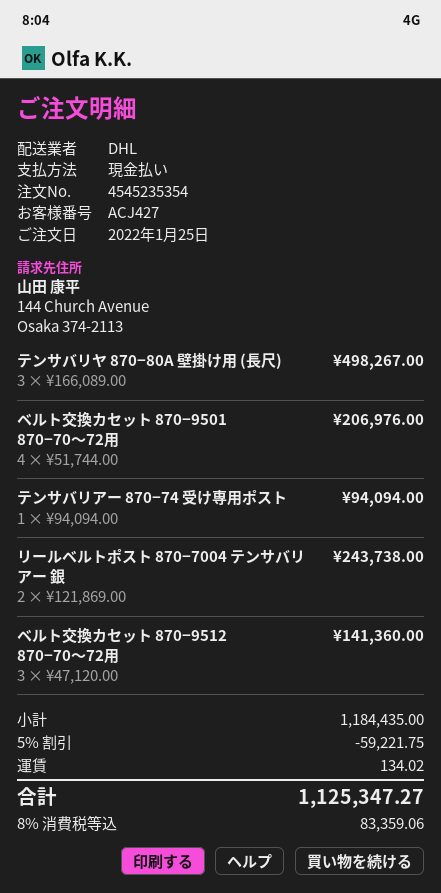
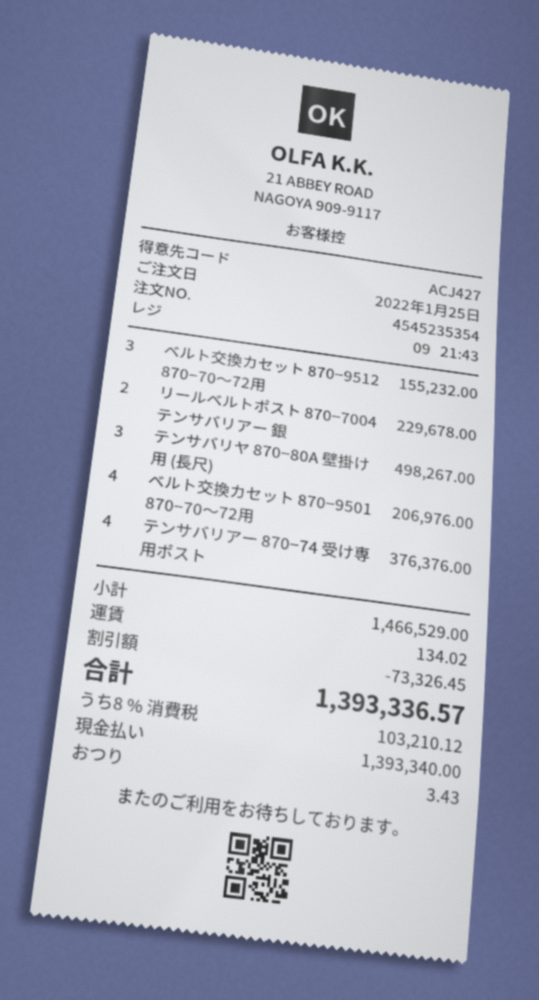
テンサバリアー 870−74 受け専用ポスト: 1 for 94094.00 -> 4 for 376376.00
リールベルトポスト 870−7004 テンサバリアー 銀: 2 for 243738.00 -> 2 for 229678.00
ベルト交換カセット 870−9512 870−70〜72用: 3 for 141360.00 -> 3 for 155232.00
subtotal: 1184435.00 -> 1466529.00
discount: 59221.75 -> 73326.45
tax: 8% = 83359.06 -> 8% = 103210.12
total: 1125347.27 -> 1393336.57

